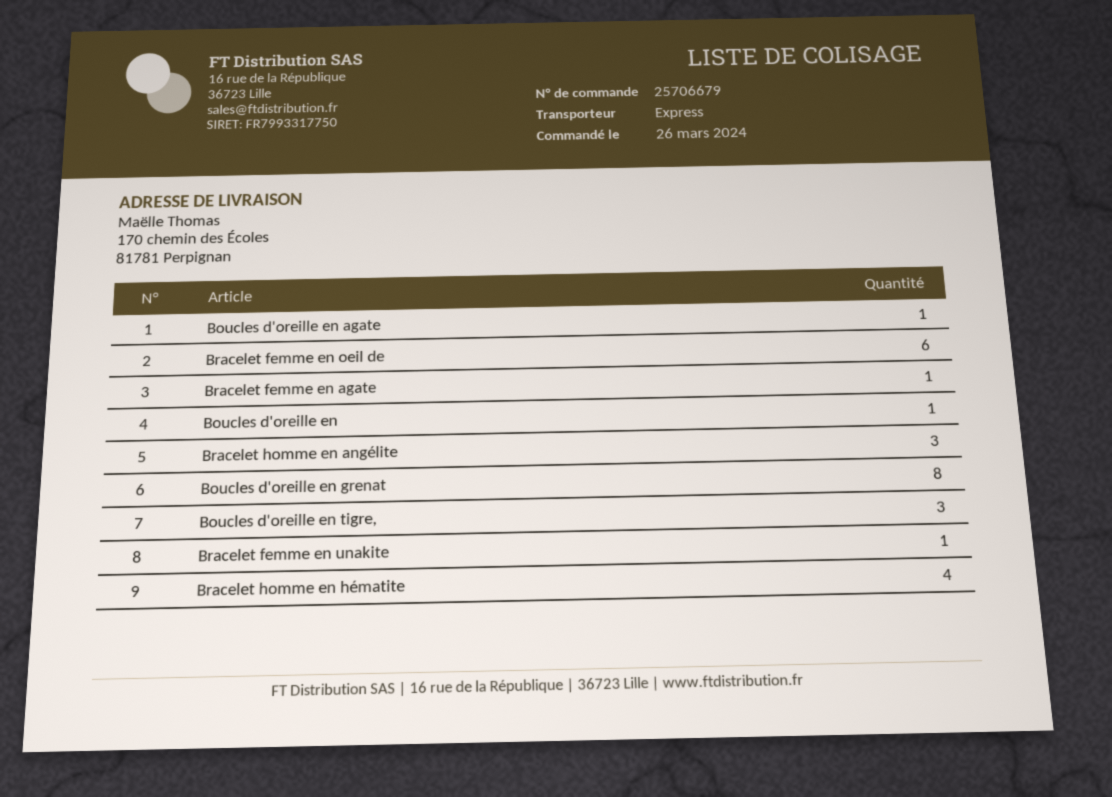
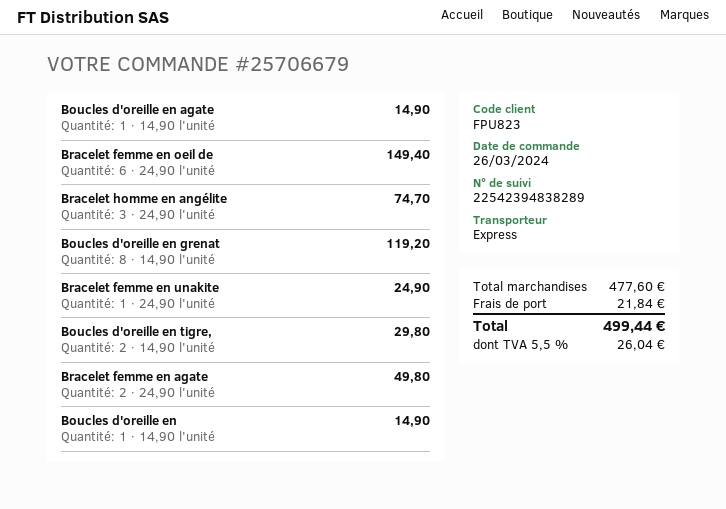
Bracelet femme en agate: 1 -> 2
Boucles d'oreille en tigre,: 3 -> 2
Bracelet homme en hématite: 4 -> none

